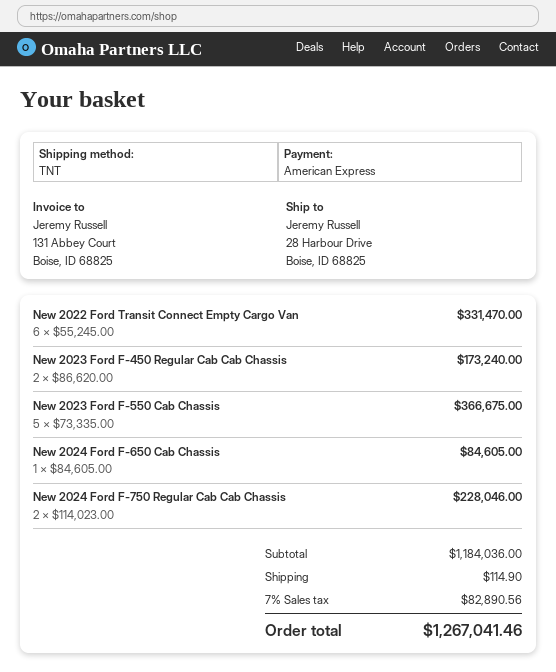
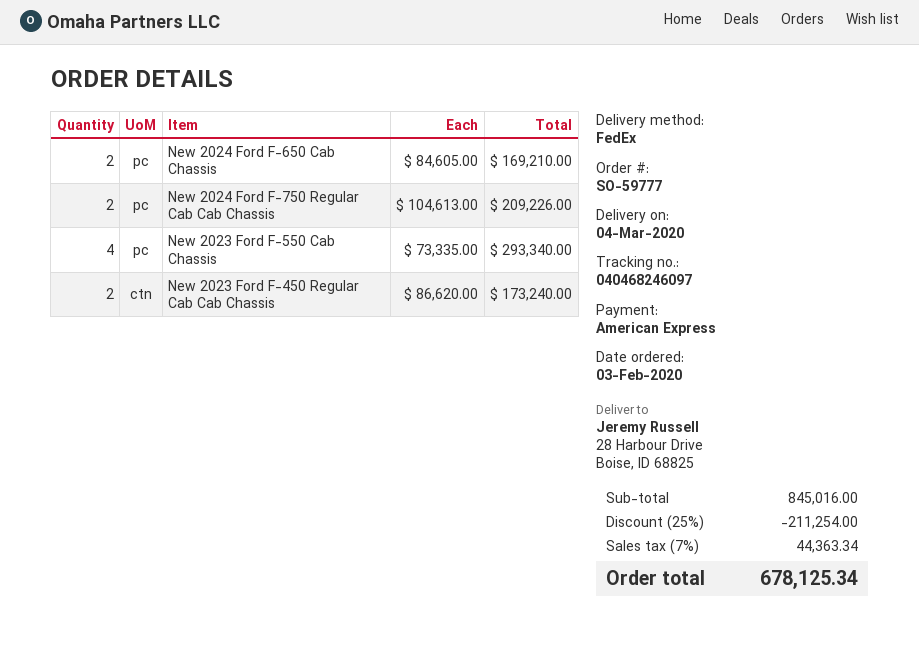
shipping method: TNT -> FedEx
New 2022 Ford Transit Connect Empty Cargo Van: 6 x 55245.00 = 331470.00 -> none
New 2023 Ford F-550 Cab Chassis: 5 x 73335.00 = 366675.00 -> 4 x 73335.00 = 293340.00
New 2024 Ford F-650 Cab Chassis: 1 x 84605.00 = 84605.00 -> 2 x 84605.00 = 169210.00
New 2024 Ford F-750 Regular Cab Cab Chassis: 2 x 114023.00 = 228046.00 -> 2 x 104613.00 = 209226.00
subtotal: 1184036.00 -> 845016.00
discount: none -> 25% = 211254.00
shipping: 114.90 -> none
tax: 7% = 82890.56 -> 7% = 44363.34
total: 1267041.46 -> 678125.34

